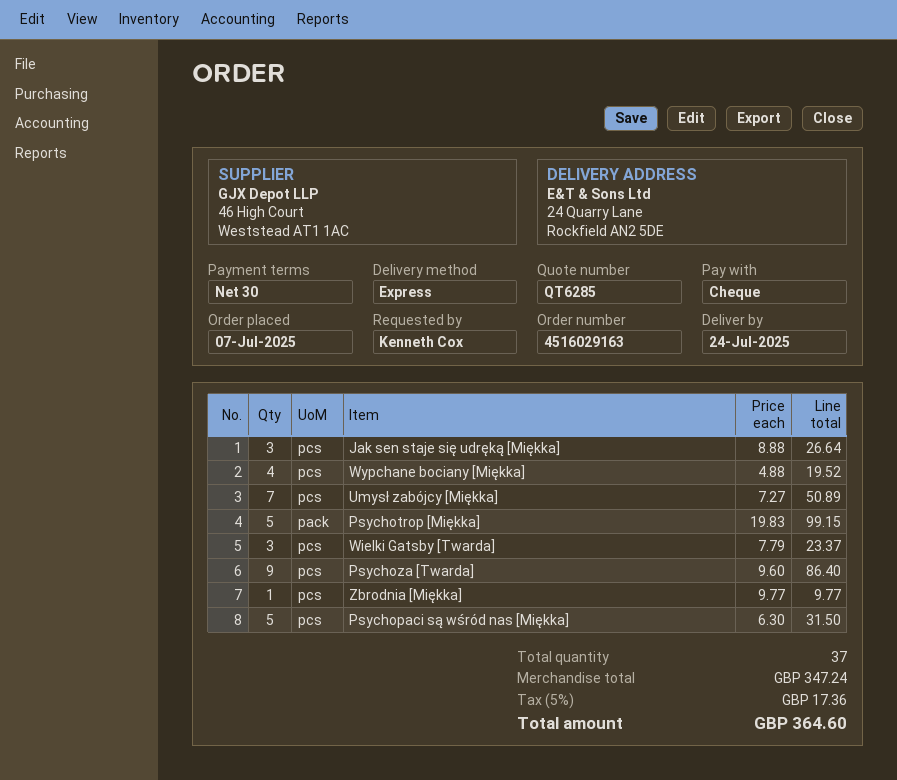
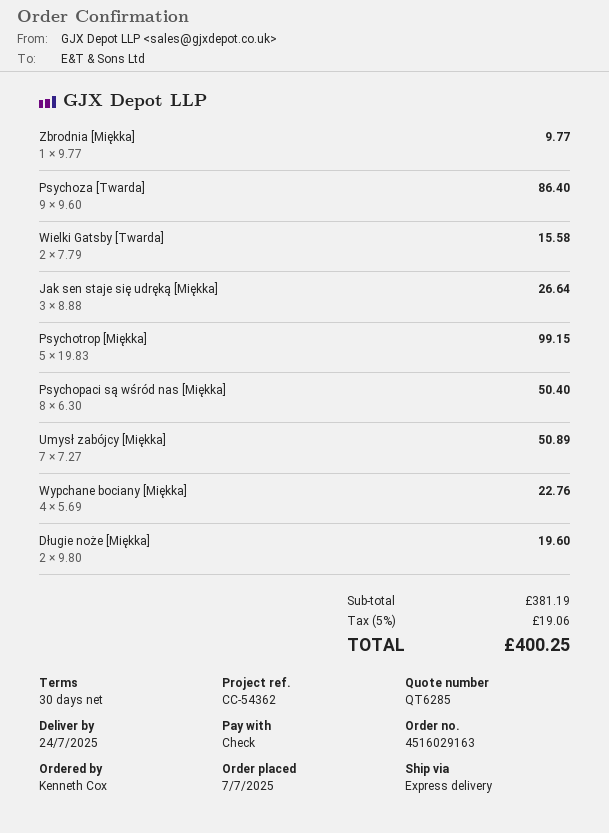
Wypchane bociany [Miękka]: 4 x 4.88 = 19.52 -> 4 x 5.69 = 22.76
Wielki Gatsby [Twarda]: 3 x 7.79 = 23.37 -> 2 x 7.79 = 15.58
Psychopaci są wśród nas [Miękka]: 5 x 6.30 = 31.50 -> 8 x 6.30 = 50.40
Długie noże [Miękka]: none -> 2 x 9.80 = 19.60
subtotal: 347.24 -> 381.19
tax: 5% = 17.36 -> 5% = 19.06
total: 364.60 -> 400.25

